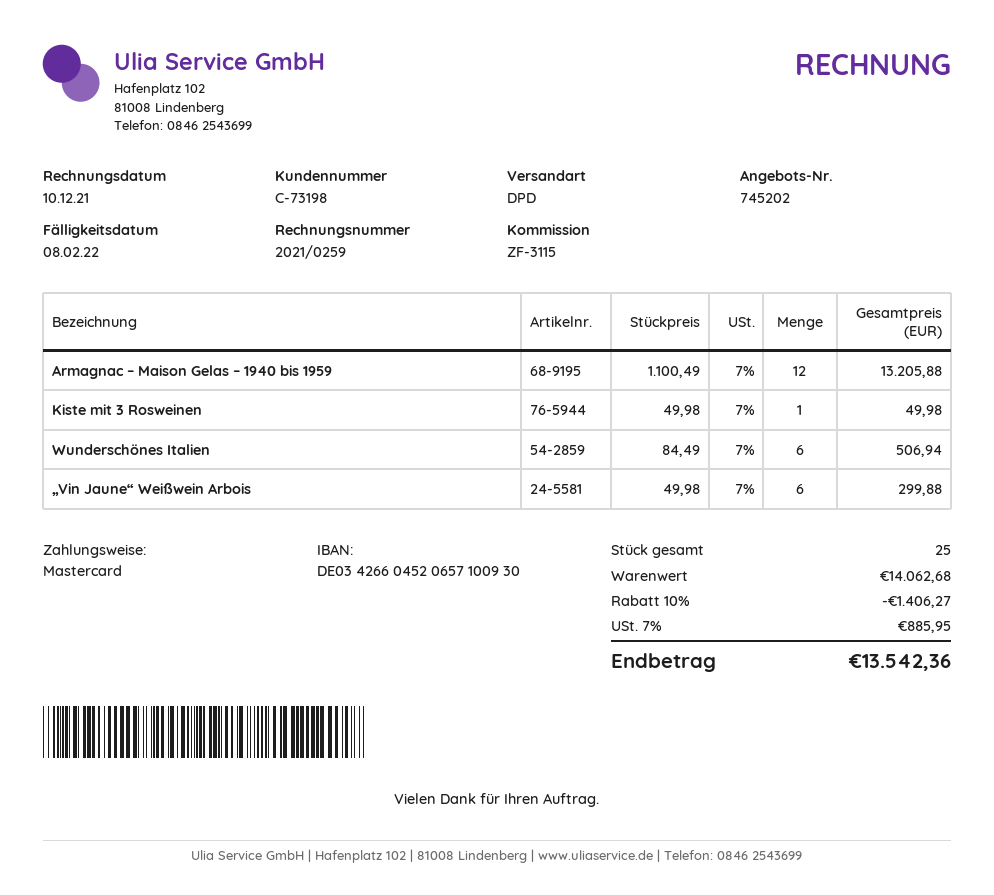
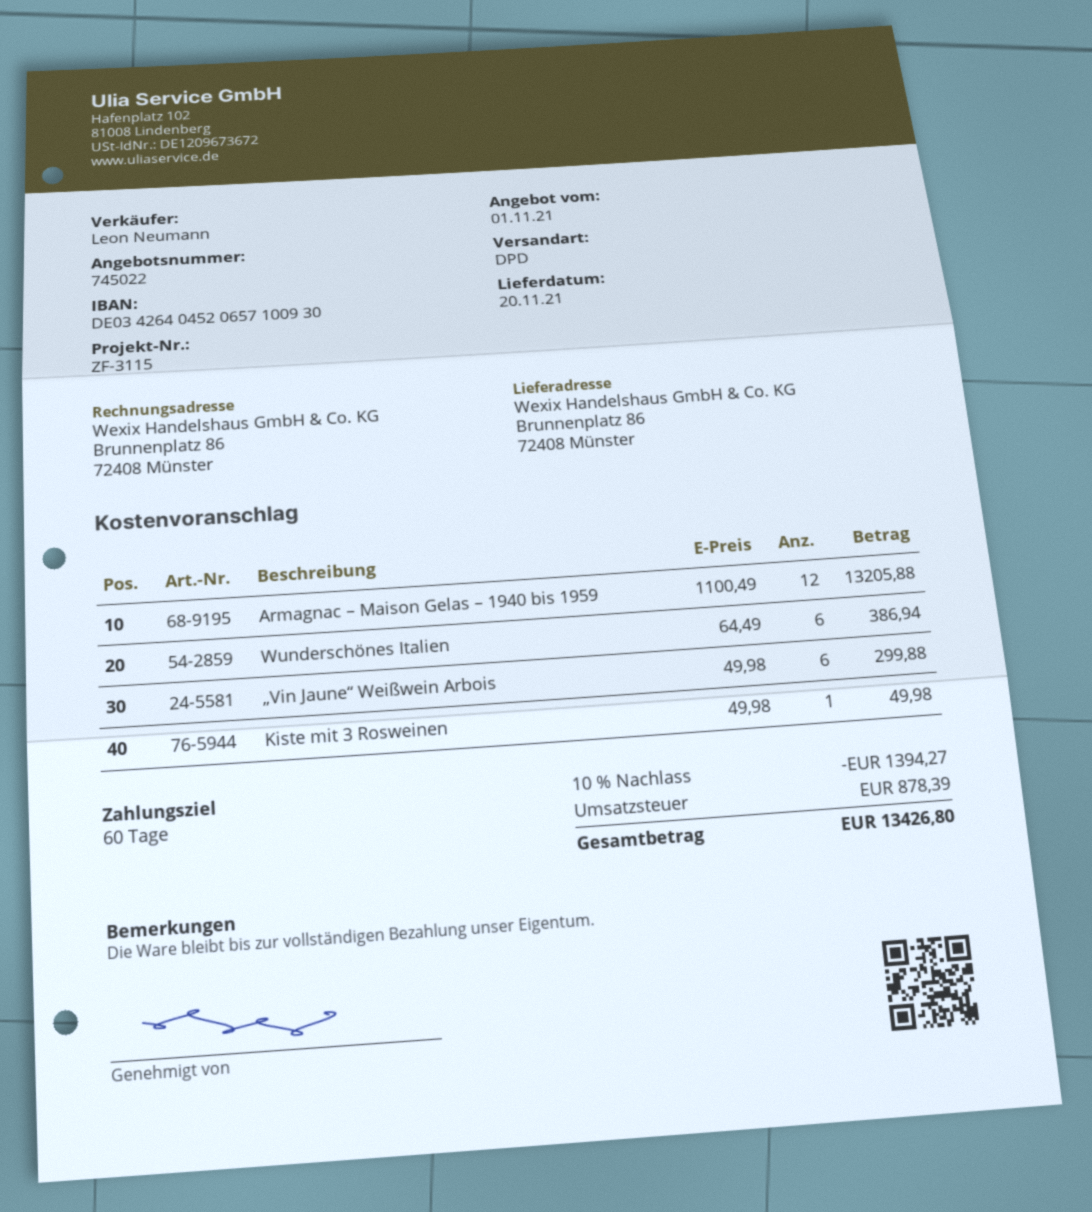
quote number: 745202 -> 745022
bank account: DE03426604520657100930 -> DE03426404520657100930
Wunderschönes Italien: 6 x 84.49 = 506.94 -> 6 x 64.49 = 386.94
discount: 10% = 1406.27 -> 10% = 1394.27
tax: 885.95 -> 878.39
total: 13542.36 -> 13426.80

